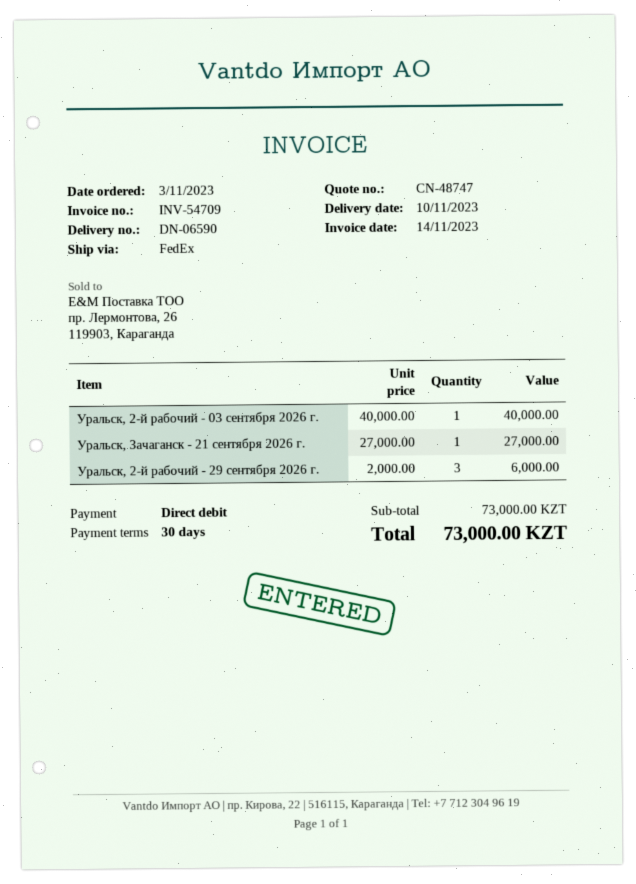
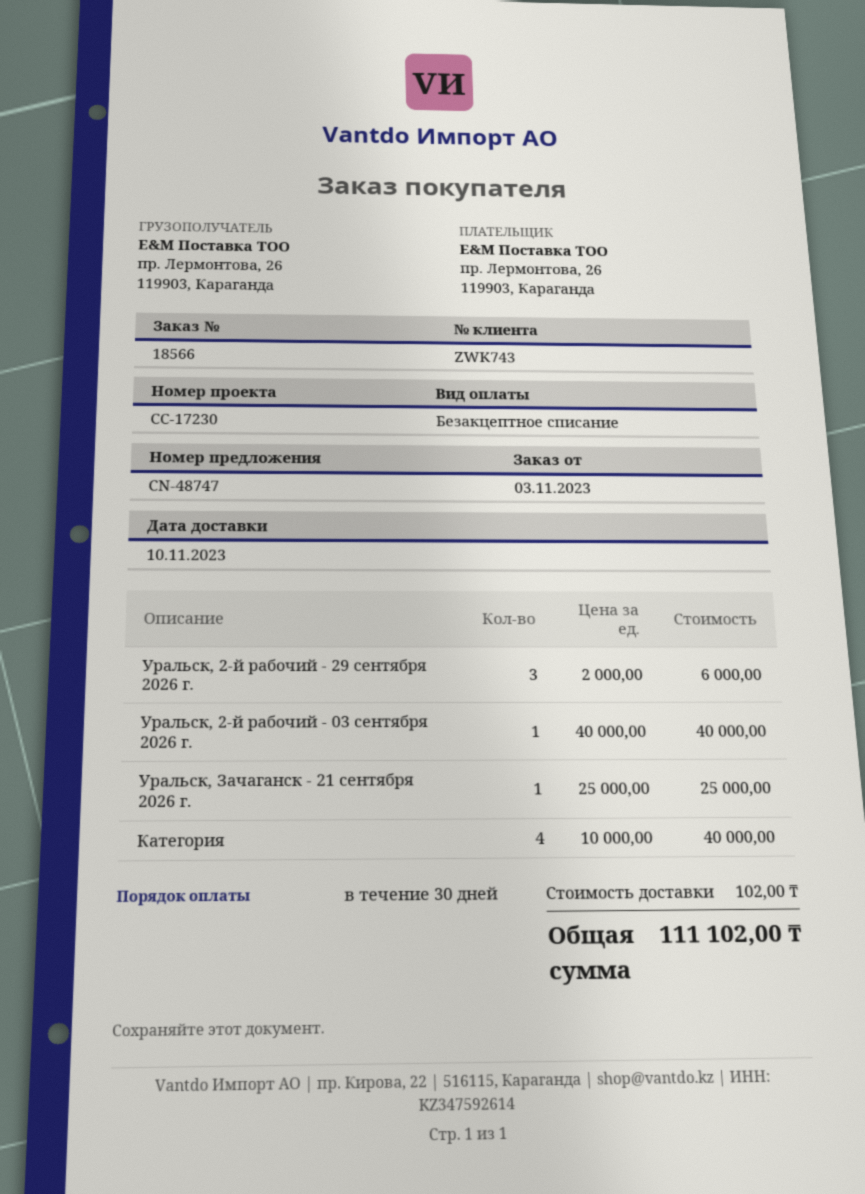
Уральск, Зачаганск - 21 сентября 2026 г.: 1 x 27000.00 = 27000.00 -> 1 x 25000.00 = 25000.00
Категория: none -> 4 x 10000.00 = 40000.00
shipping: none -> 102.00
total: 73000.00 -> 111102.00

